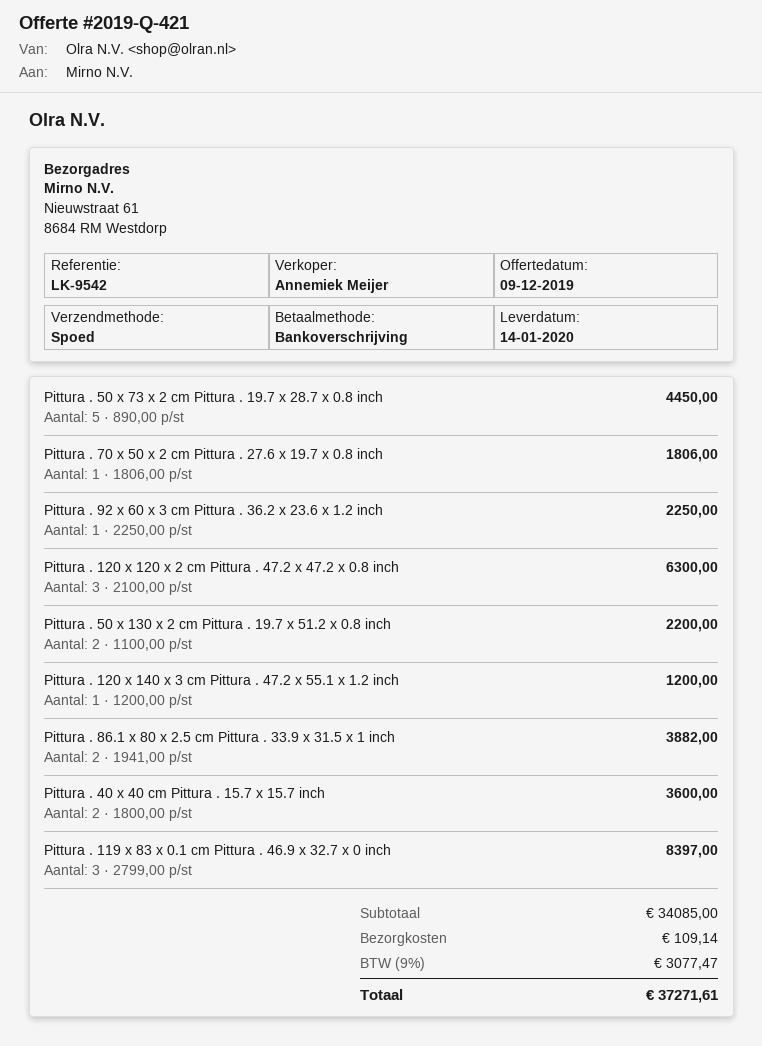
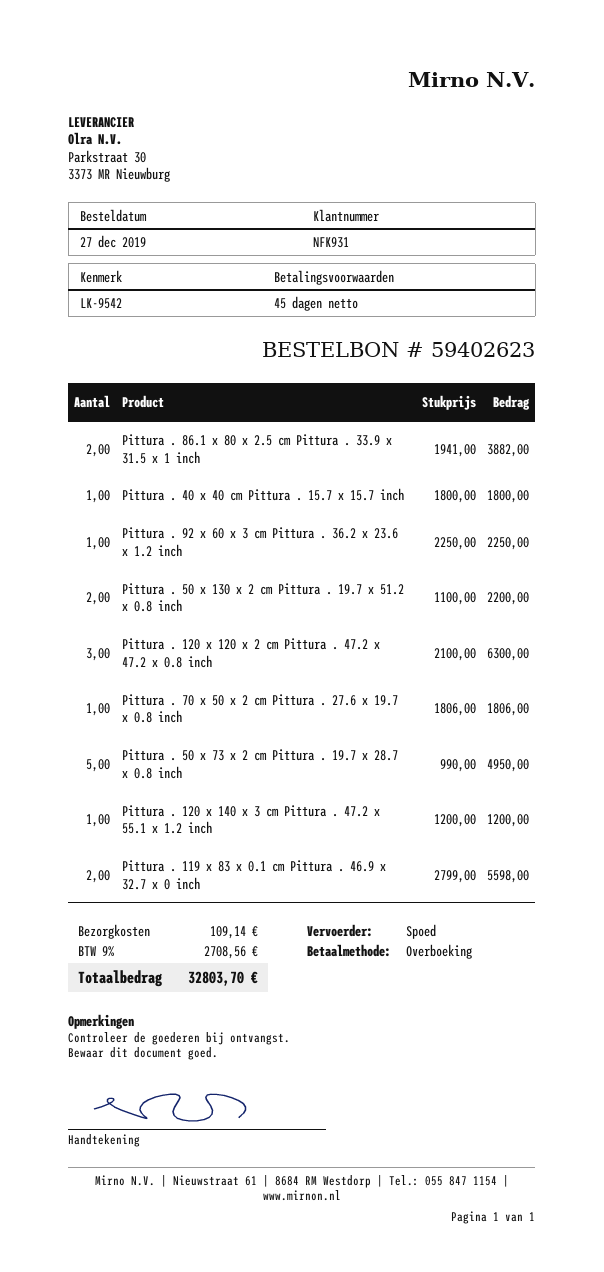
Pittura . 50 x 73 x 2 cm Pittura . 19.7 x 28.7 x 0.8 inch: 5 x 890.00 = 4450.00 -> 5 x 990.00 = 4950.00
Pittura . 40 x 40 cm Pittura . 15.7 x 15.7 inch: 2 x 1800.00 = 3600.00 -> 1 x 1800.00 = 1800.00
Pittura . 119 x 83 x 0.1 cm Pittura . 46.9 x 32.7 x 0 inch: 3 x 2799.00 = 8397.00 -> 2 x 2799.00 = 5598.00
tax: 9% = 3077.47 -> 9% = 2708.56
total: 37271.61 -> 32803.70

